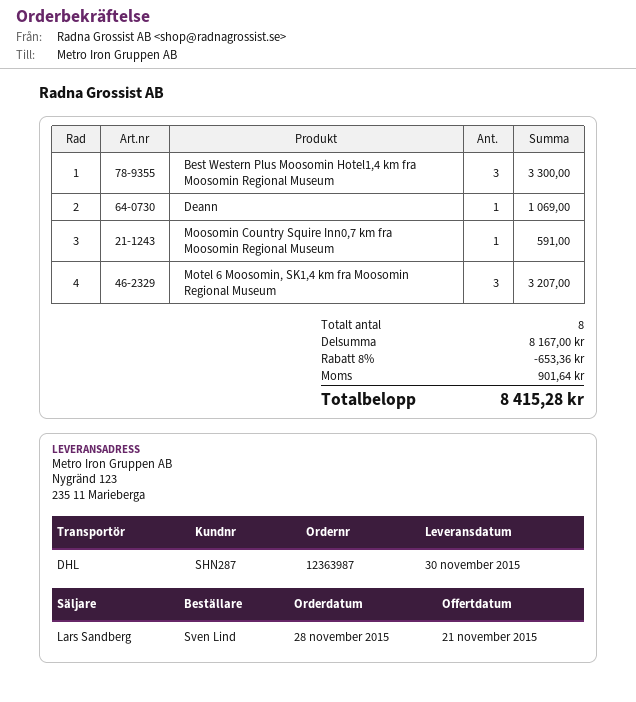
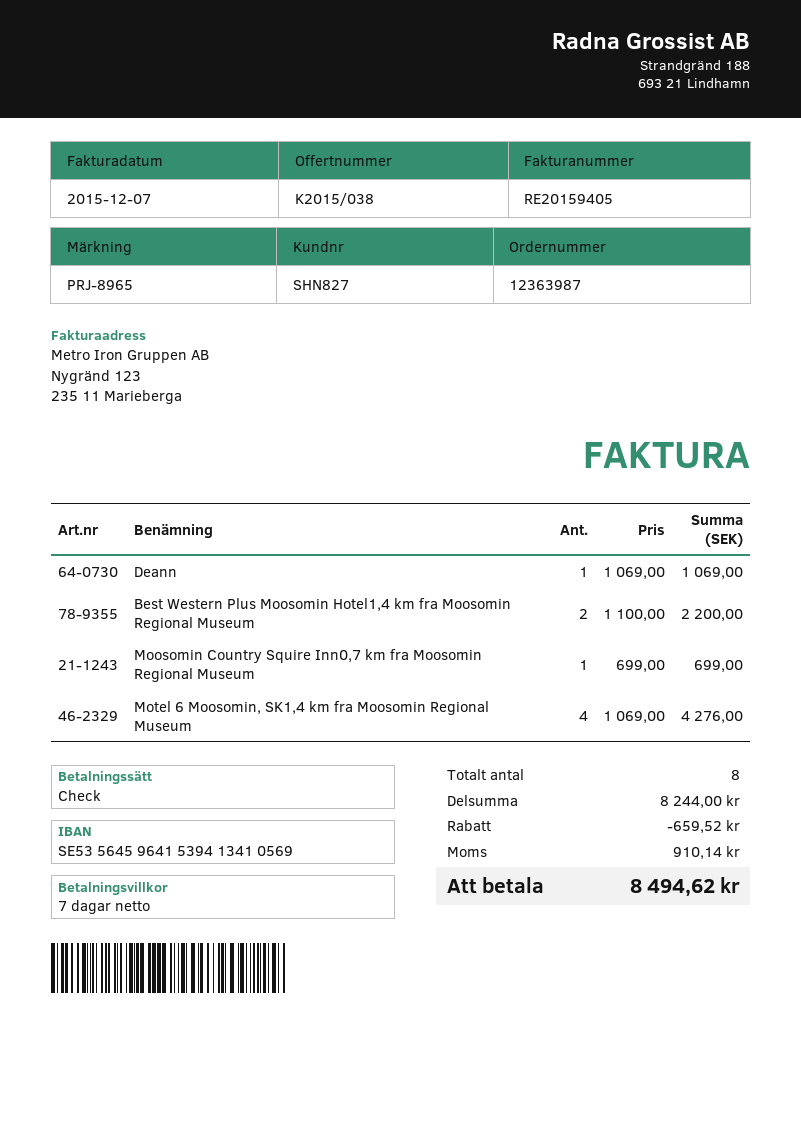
customer number: SHN287 -> SHN827
Best Western Plus Moosomin Hotel1,4 km fra Moosomin Regional Museum: 3 for 3300.00 -> 2 for 2200.00
Moosomin Country Squire Inn0,7 km fra Moosomin Regional Museum: 1 for 591.00 -> 1 for 699.00
Motel 6 Moosomin, SK1,4 km fra Moosomin Regional Museum: 3 for 3207.00 -> 4 for 4276.00
subtotal: 8167.00 -> 8244.00
discount: 653.36 -> 659.52
tax: 901.64 -> 910.14
total: 8415.28 -> 8494.62

